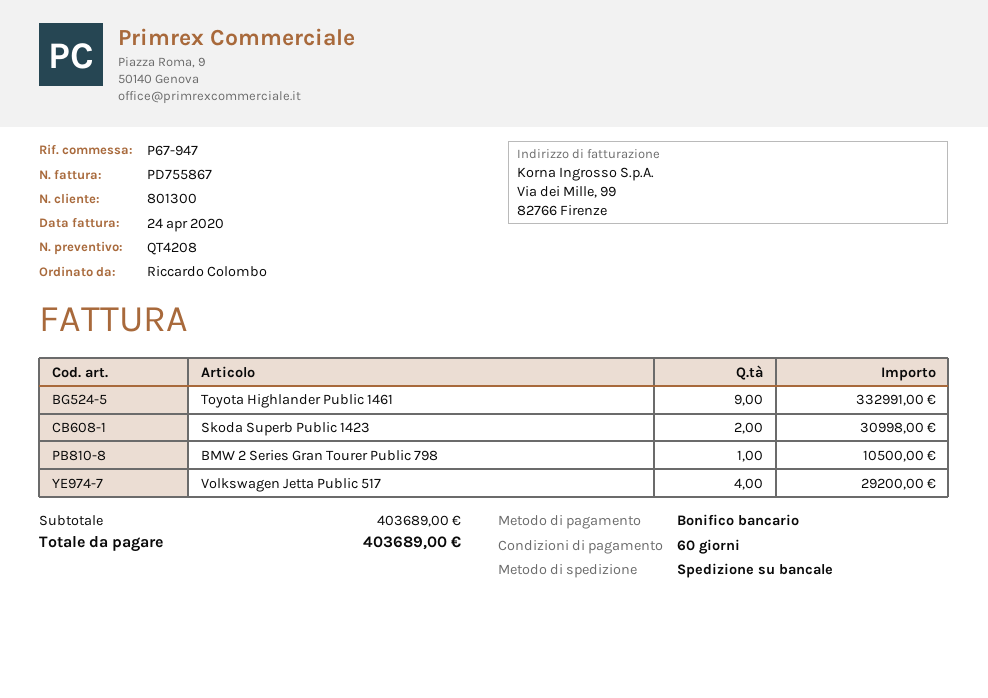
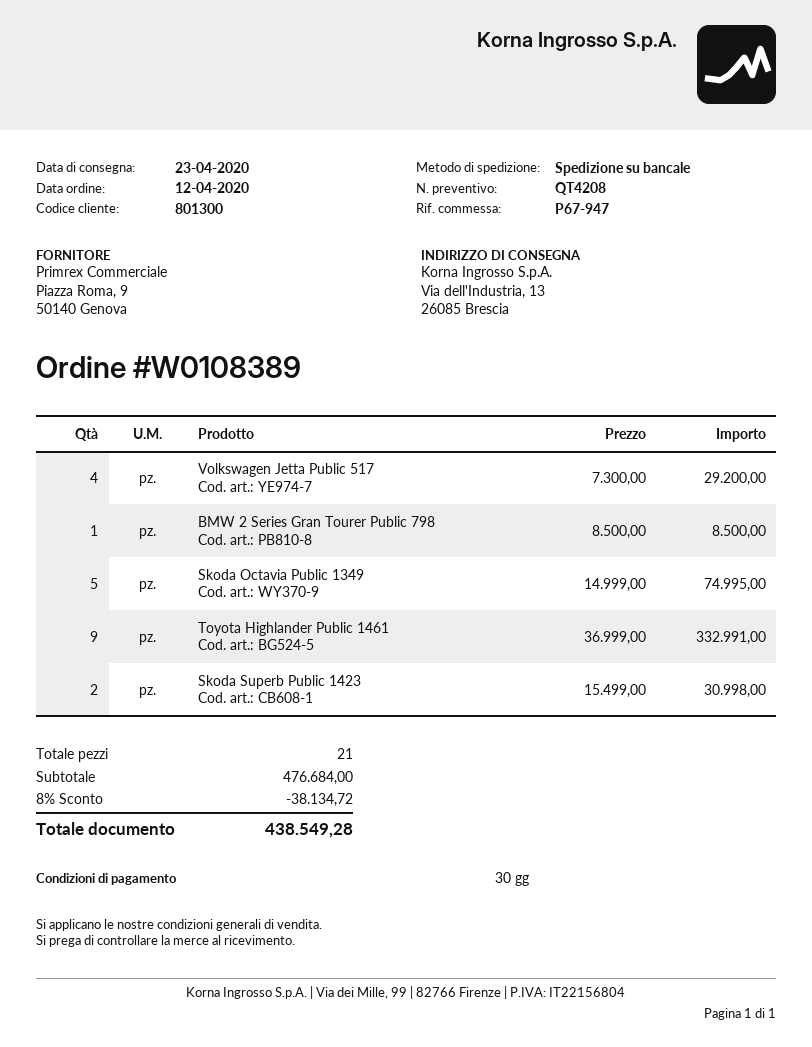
payment terms: 60 days -> 30 days
BMW 2 Series Gran Tourer Public 798: 1 for 10500.00 -> 1 for 8500.00
Skoda Octavia Public 1349: none -> 5 for 74995.00
subtotal: 403689.00 -> 476684.00
discount: none -> 8% = 38134.72
total: 403689.00 -> 438549.28

